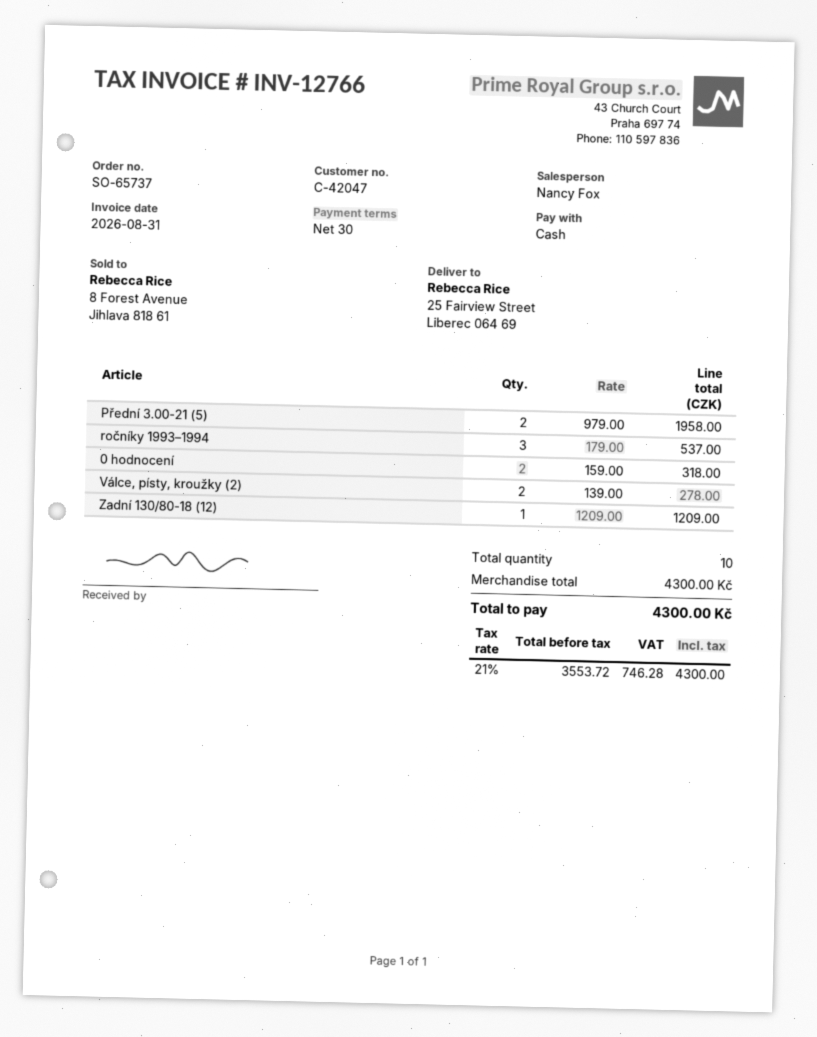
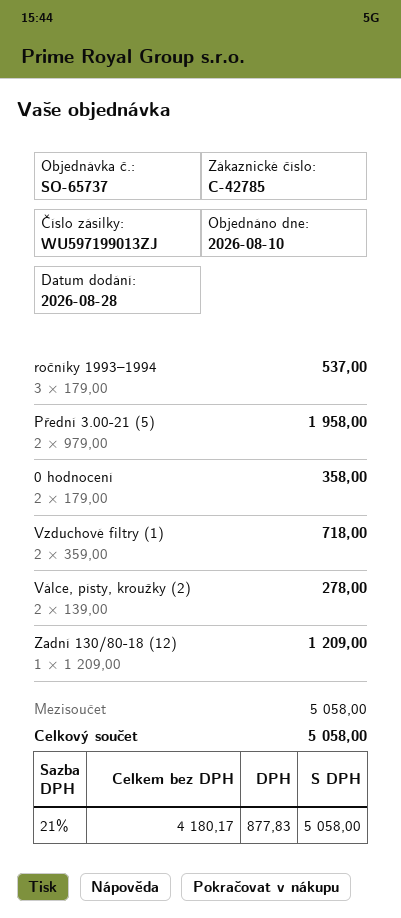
customer number: C-42047 -> C-42785
0 hodnocení: 2 x 159.00 = 318.00 -> 2 x 179.00 = 358.00
Vzduchové filtry (1): none -> 2 x 359.00 = 718.00
subtotal: 4300.00 -> 5058.00
net: 3553.72 -> 4180.17
tax: 21% = 746.28 -> 21% = 877.83
total: 4300.00 -> 5058.00

